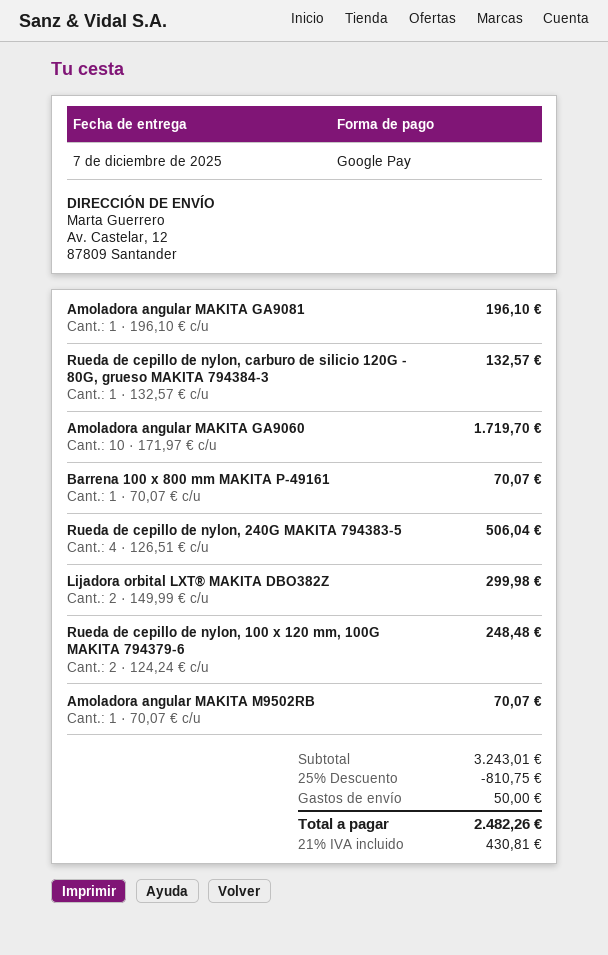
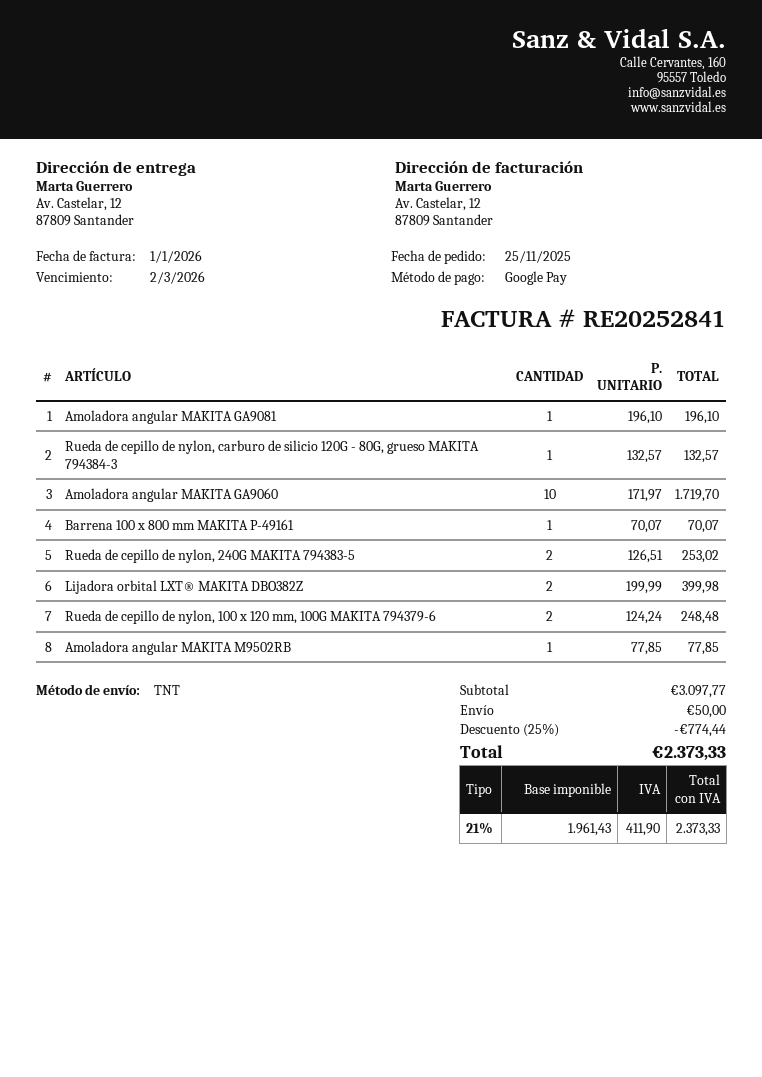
Rueda de cepillo de nylon, 240G MAKITA 794383-5: 4 x 126.51 = 506.04 -> 2 x 126.51 = 253.02
Lijadora orbital LXT® MAKITA DBO382Z: 2 x 149.99 = 299.98 -> 2 x 199.99 = 399.98
Amoladora angular MAKITA M9502RB: 1 x 70.07 = 70.07 -> 1 x 77.85 = 77.85
subtotal: 3243.01 -> 3097.77
discount: 25% = 810.75 -> 25% = 774.44
tax: 21% = 430.81 -> 21% = 411.90
total: 2482.26 -> 2373.33

